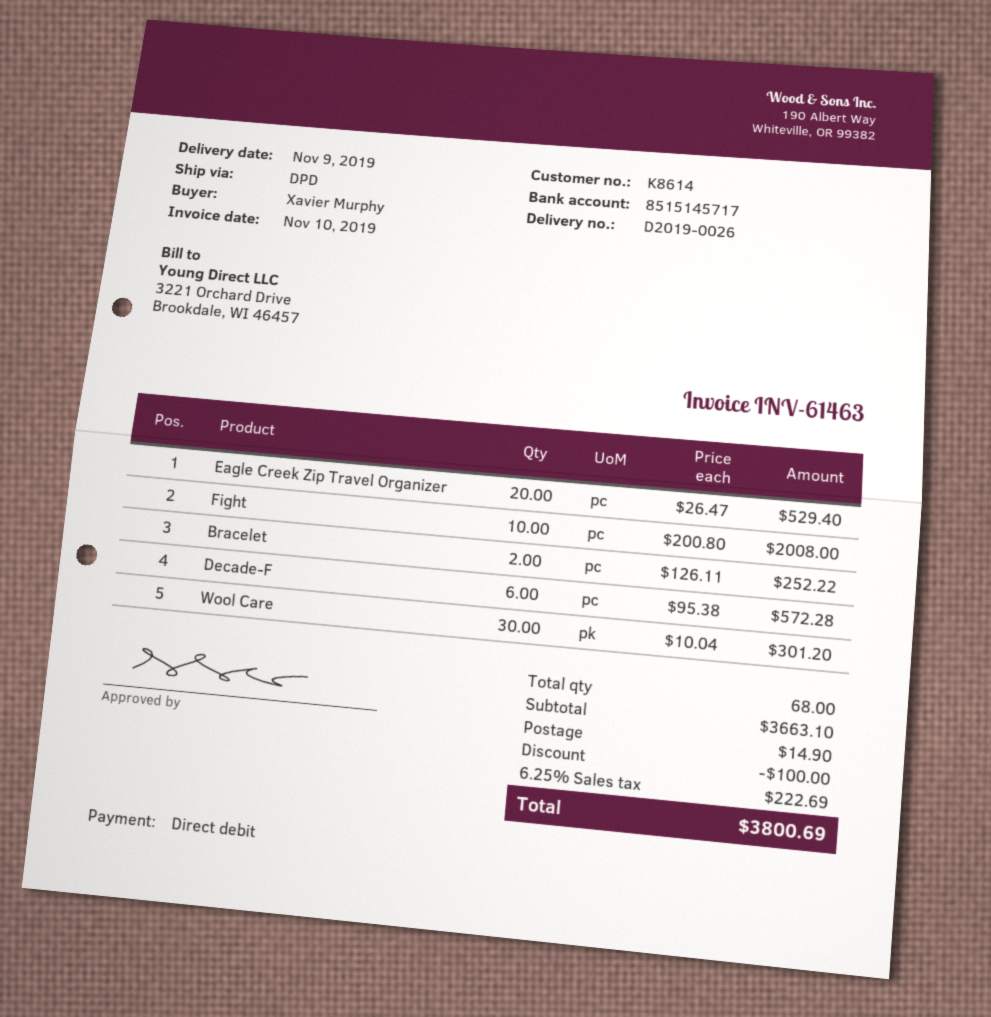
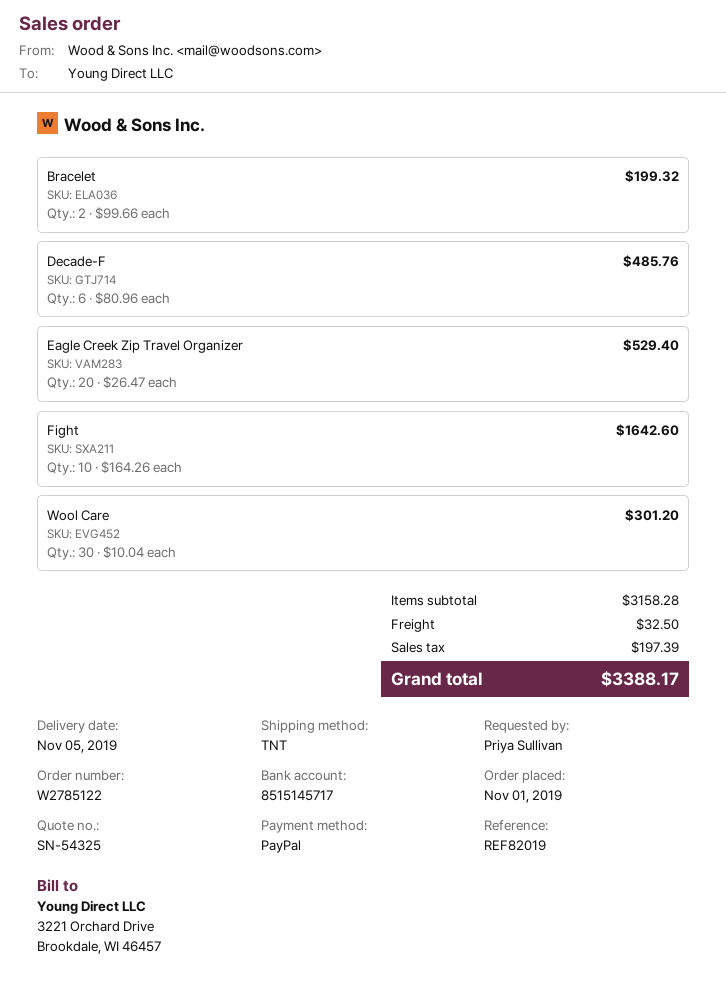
delivery date: 2019-11-09 -> 2019-11-05
ordered by: Xavier Murphy -> Priya Sullivan
payment method: direct debit -> PayPal
shipping method: DPD -> TNT
Fight: 10 x 200.80 = 2008.00 -> 10 x 164.26 = 1642.60
Bracelet: 2 x 126.11 = 252.22 -> 2 x 99.66 = 199.32
Decade-F: 6 x 95.38 = 572.28 -> 6 x 80.96 = 485.76
subtotal: 3663.10 -> 3158.28
discount: 100.00 -> none
shipping: 14.90 -> 32.50
tax: 222.69 -> 197.39
total: 3800.69 -> 3388.17

